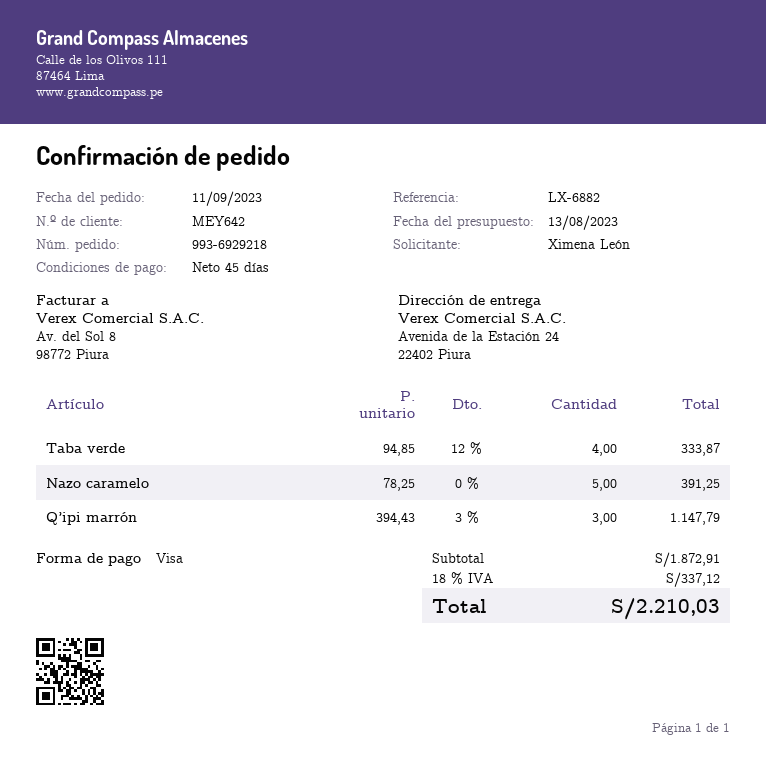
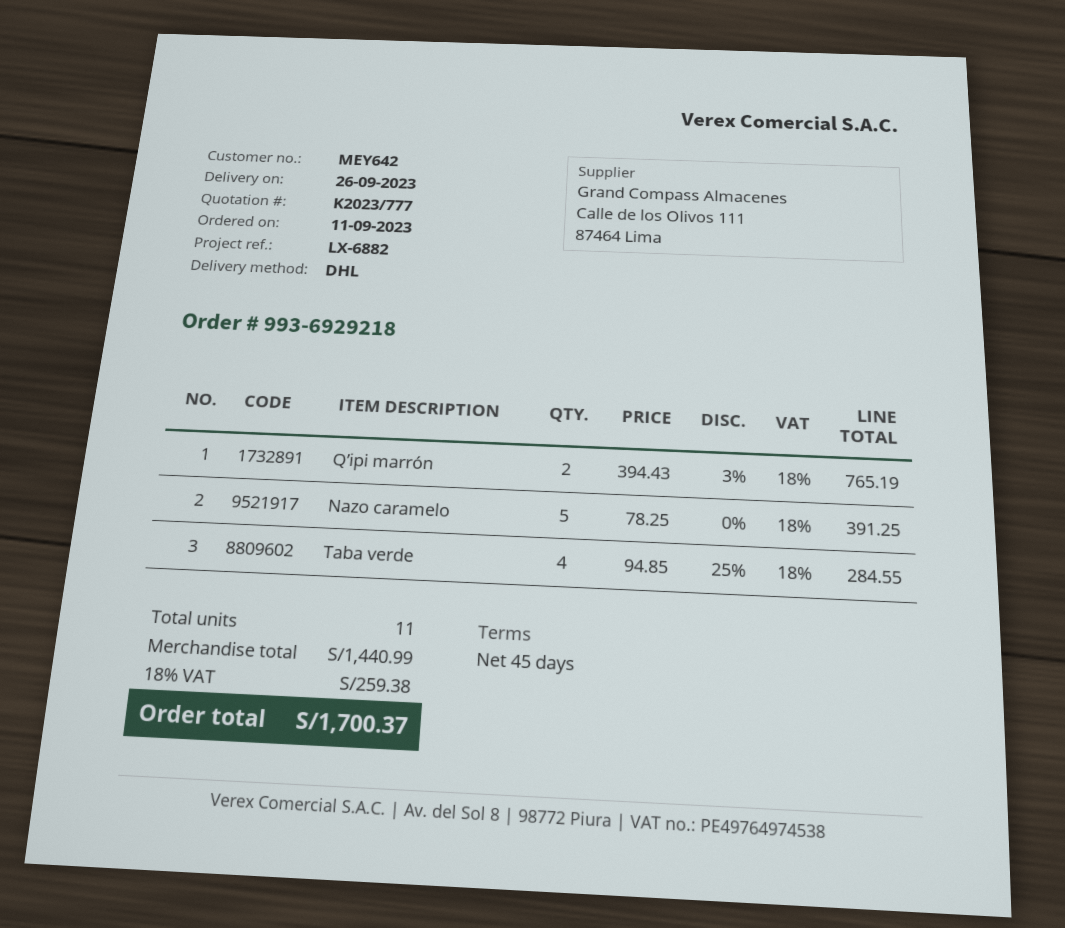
Taba verde: 4 x 94.85 - 12% = 333.87 -> 4 x 94.85 - 25% = 284.55
Q’ipi marrón: 3 x 394.43 - 3% = 1147.79 -> 2 x 394.43 - 3% = 765.19
subtotal: 1872.91 -> 1440.99
tax: 18% = 337.12 -> 18% = 259.38
total: 2210.03 -> 1700.37

